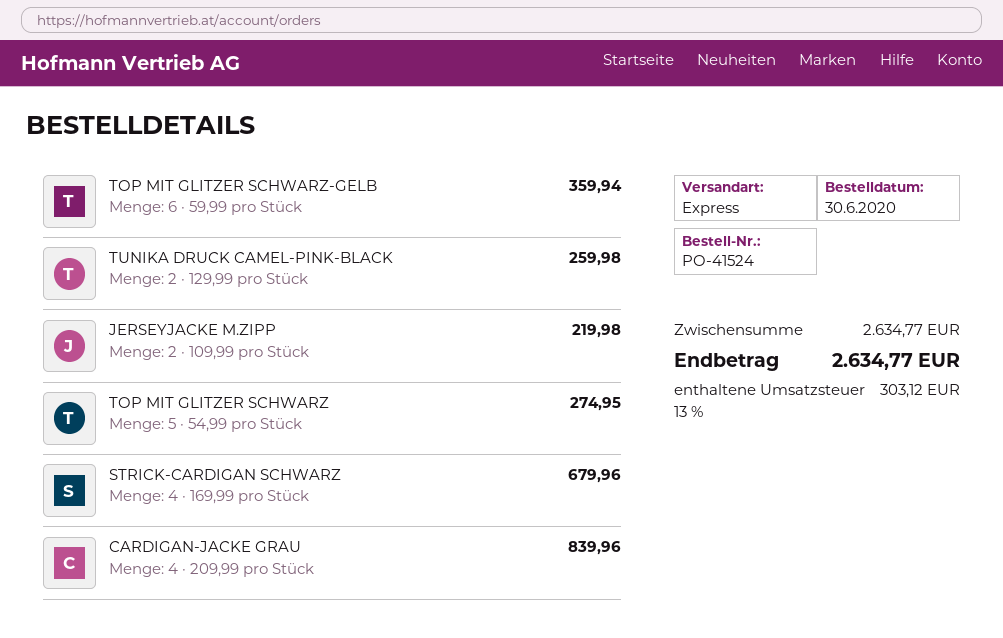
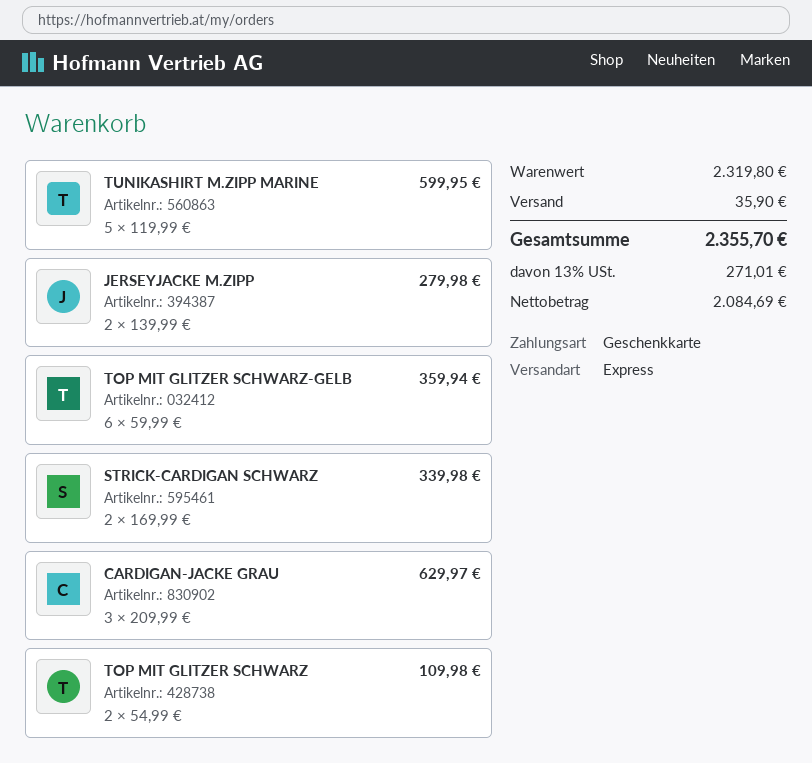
TUNIKA DRUCK CAMEL-PINK-BLACK: 2 x 129.99 = 259.98 -> none
JERSEYJACKE M.ZIPP: 2 x 109.99 = 219.98 -> 2 x 139.99 = 279.98
TOP MIT GLITZER SCHWARZ: 5 x 54.99 = 274.95 -> 2 x 54.99 = 109.98
STRICK-CARDIGAN SCHWARZ: 4 x 169.99 = 679.96 -> 2 x 169.99 = 339.98
CARDIGAN-JACKE GRAU: 4 x 209.99 = 839.96 -> 3 x 209.99 = 629.97
TUNIKASHIRT M.ZIPP MARINE: none -> 5 x 119.99 = 599.95
subtotal: 2634.77 -> 2319.80
shipping: none -> 35.90
tax: 13% = 303.12 -> 13% = 271.01
total: 2634.77 -> 2355.70

